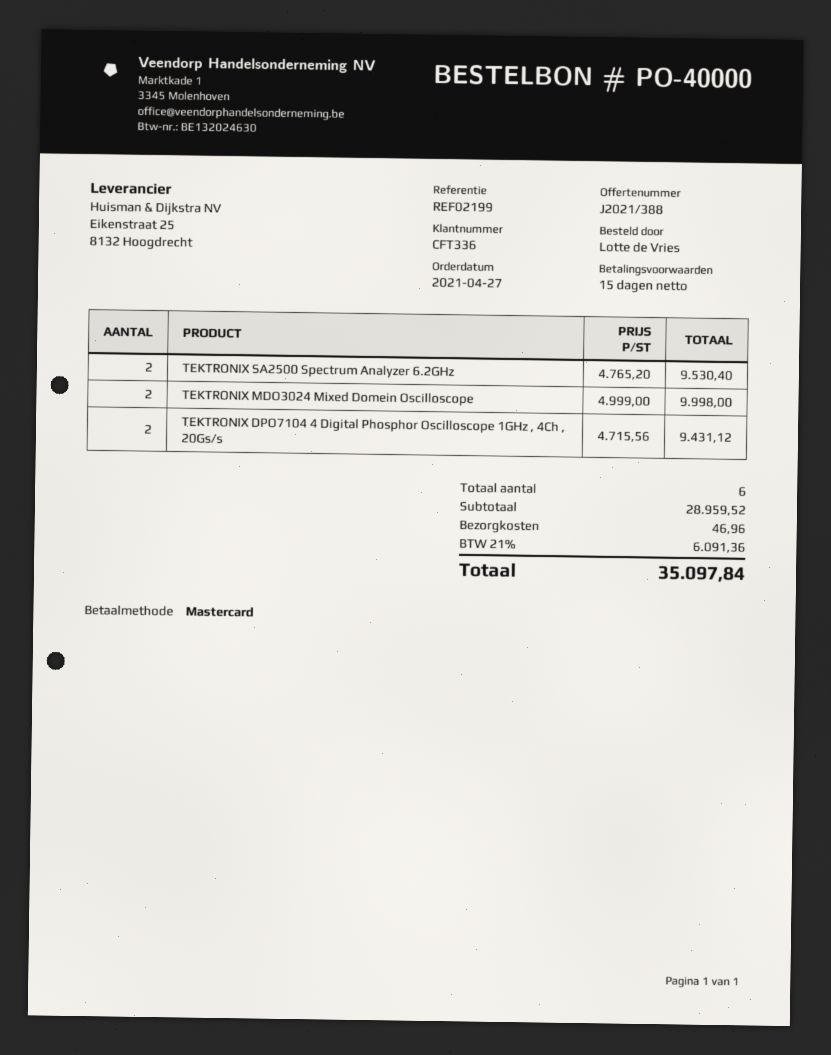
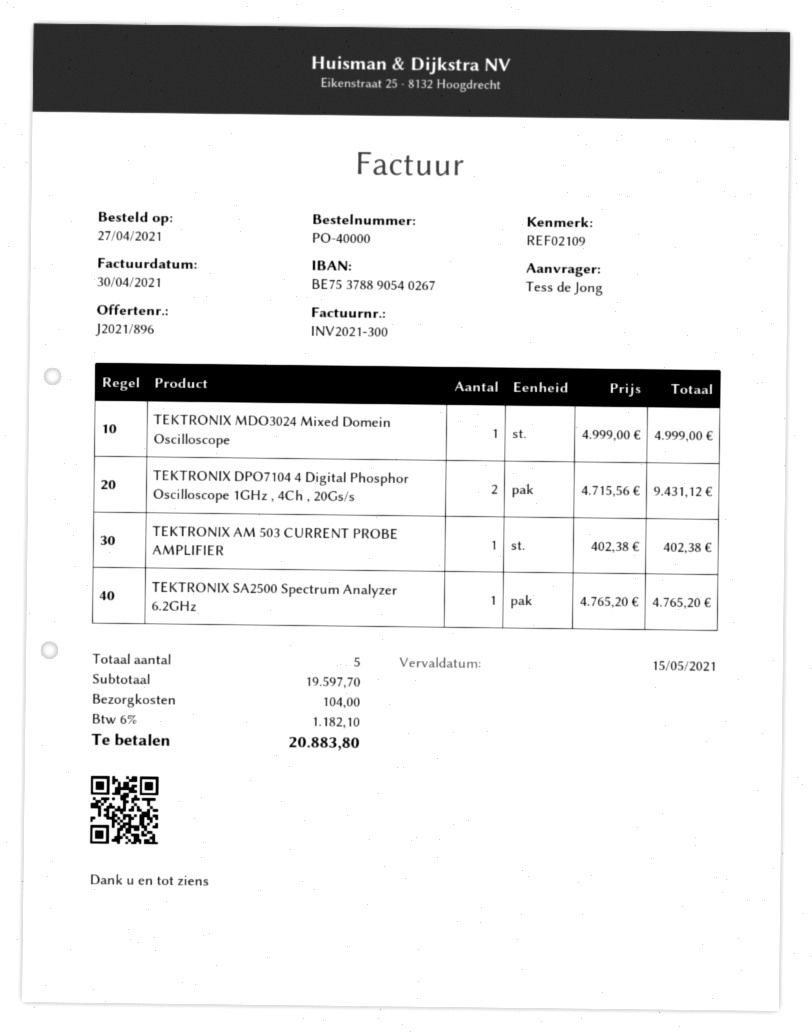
quote number: J2021/388 -> J2021/896
reference: REF02199 -> REF02109
ordered by: Lotte de Vries -> Tess de Jong
TEKTRONIX SA2500 Spectrum Analyzer 6.2GHz: 2 x 4765.20 = 9530.40 -> 1 x 4765.20 = 4765.20
TEKTRONIX MDO3024 Mixed Domein Oscilloscope: 2 x 4999.00 = 9998.00 -> 1 x 4999.00 = 4999.00
TEKTRONIX AM 503 CURRENT PROBE AMPLIFIER: none -> 1 x 402.38 = 402.38
total quantity: 6 -> 5
subtotal: 28959.52 -> 19597.70
shipping: 46.96 -> 104.00
tax: 21% = 6091.36 -> 6% = 1182.10
total: 35097.84 -> 20883.80

